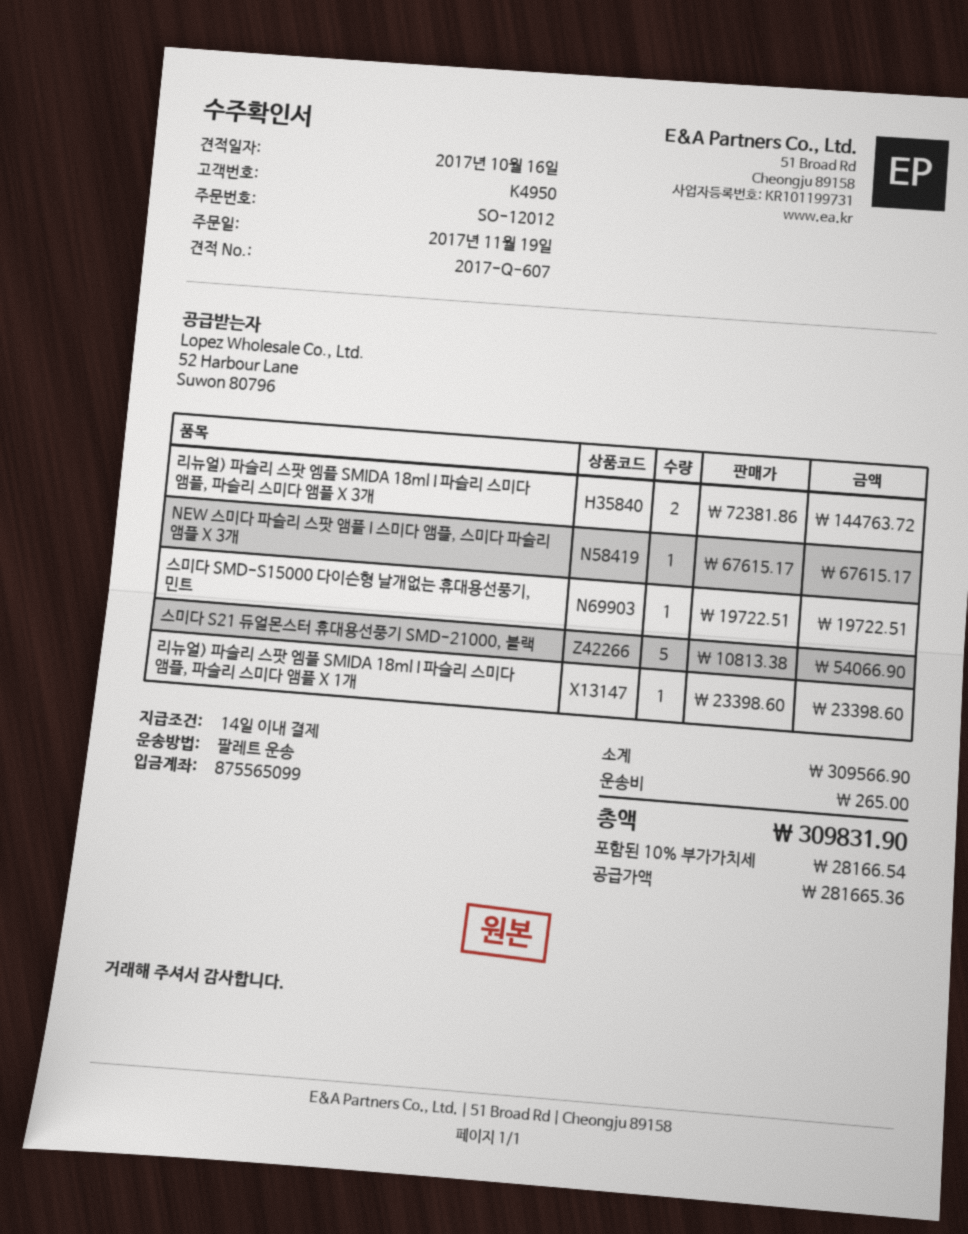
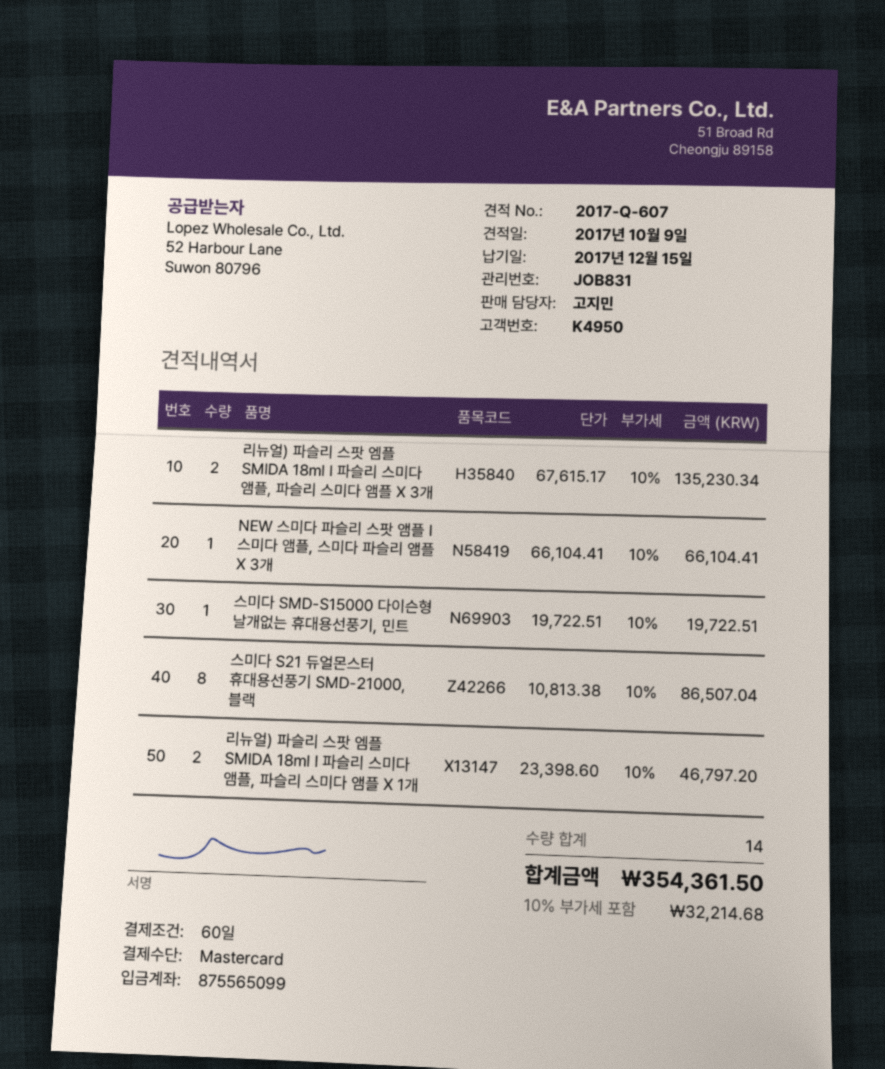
quote date: 2017-10-16 -> 2017-10-09
payment terms: 14 days -> 60 days
리뉴얼) 파슬리 스팟 엠플 SMIDA 18ml I 파슬리 스미다 앰플, 파슬리 스미다 앰플 X 3개: 2 x 72381.86 = 144763.72 -> 2 x 67615.17 = 135230.34
NEW 스미다 파슬리 스팟 앰플 I 스미다 앰플, 스미다 파슬리 앰플 X 3개: 1 x 67615.17 = 67615.17 -> 1 x 66104.41 = 66104.41
스미다 S21 듀얼몬스터 휴대용선풍기 SMD-21000, 블랙: 5 x 10813.38 = 54066.90 -> 8 x 10813.38 = 86507.04
리뉴얼) 파슬리 스팟 엠플 SMIDA 18ml I 파슬리 스미다 앰플, 파슬리 스미다 앰플 X 1개: 1 x 23398.60 = 23398.60 -> 2 x 23398.60 = 46797.20
shipping: 265.00 -> none
tax: 10% = 28166.54 -> 10% = 32214.68
total: 309831.90 -> 354361.50

